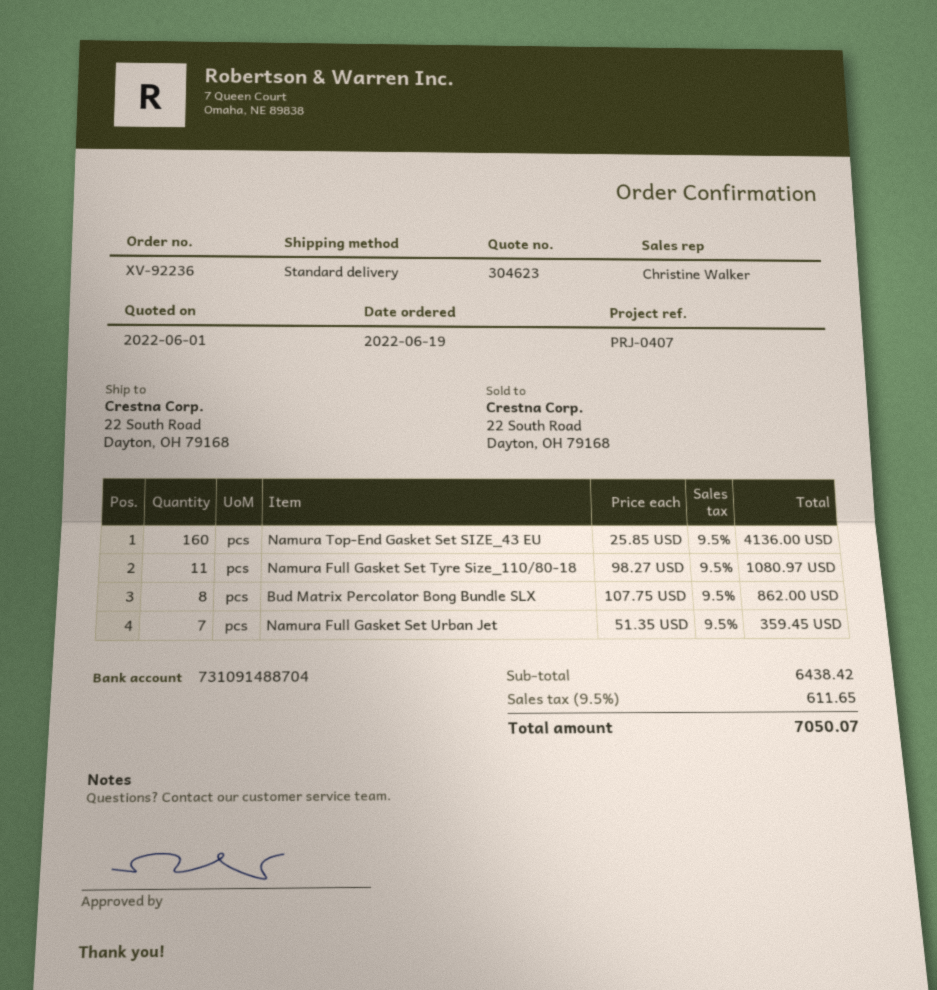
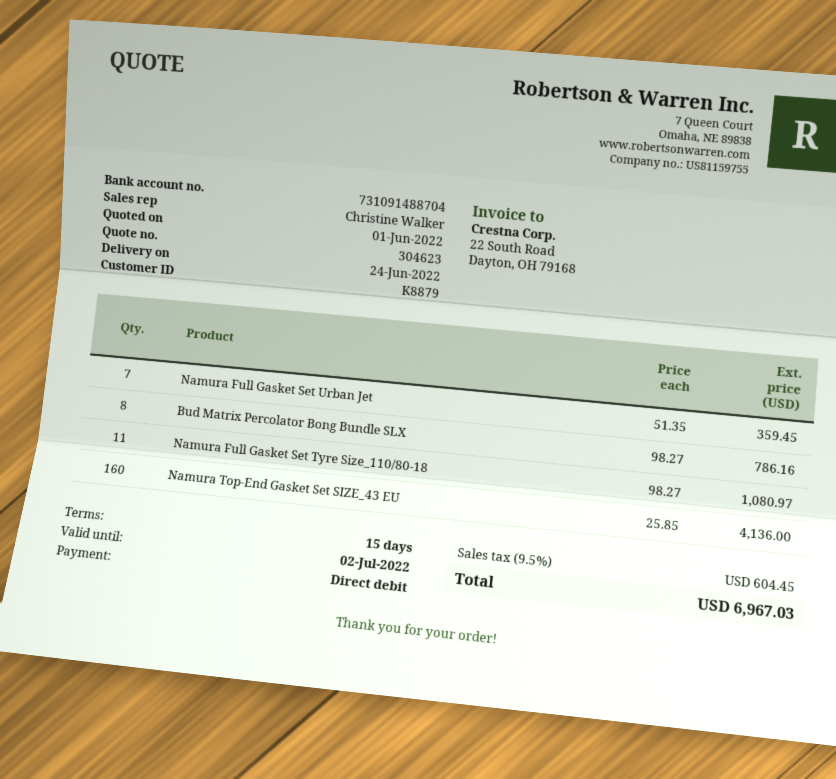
Bud Matrix Percolator Bong Bundle SLX: 8 x 107.75 = 862.00 -> 8 x 98.27 = 786.16
tax: 9.5% = 611.65 -> 9.5% = 604.45
total: 7050.07 -> 6967.03

